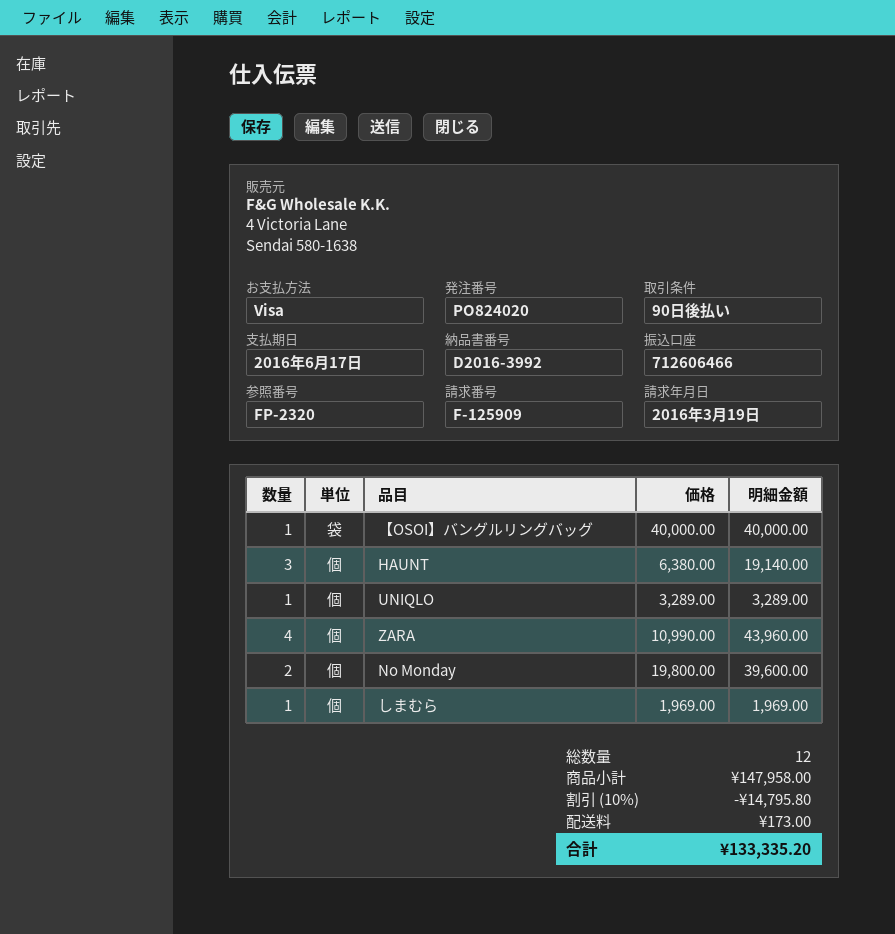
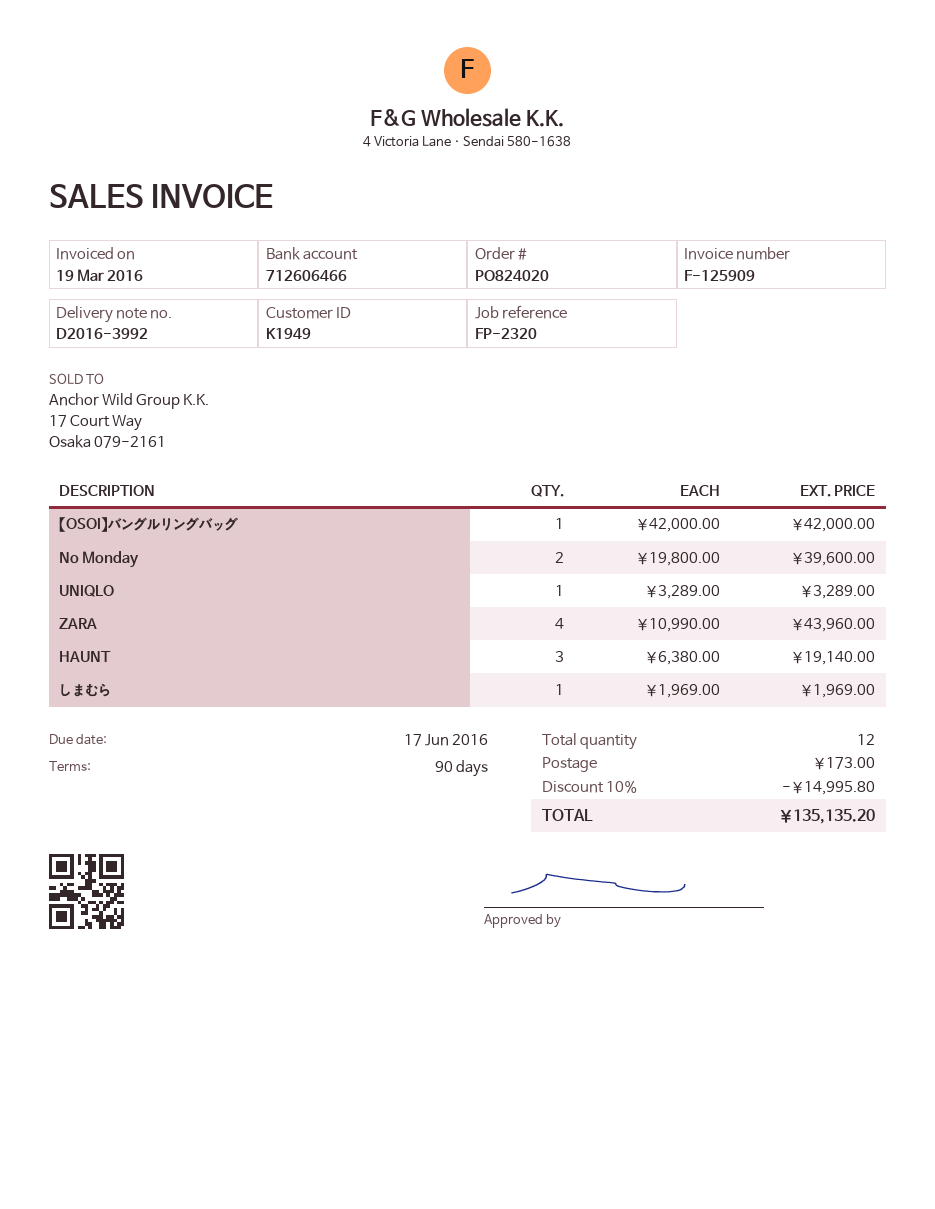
【OSOI】バングルリングバッグ: 1 x 40000.00 = 40000.00 -> 1 x 42000.00 = 42000.00
discount: 10% = 14795.80 -> 10% = 14995.80
total: 133335.20 -> 135135.20

